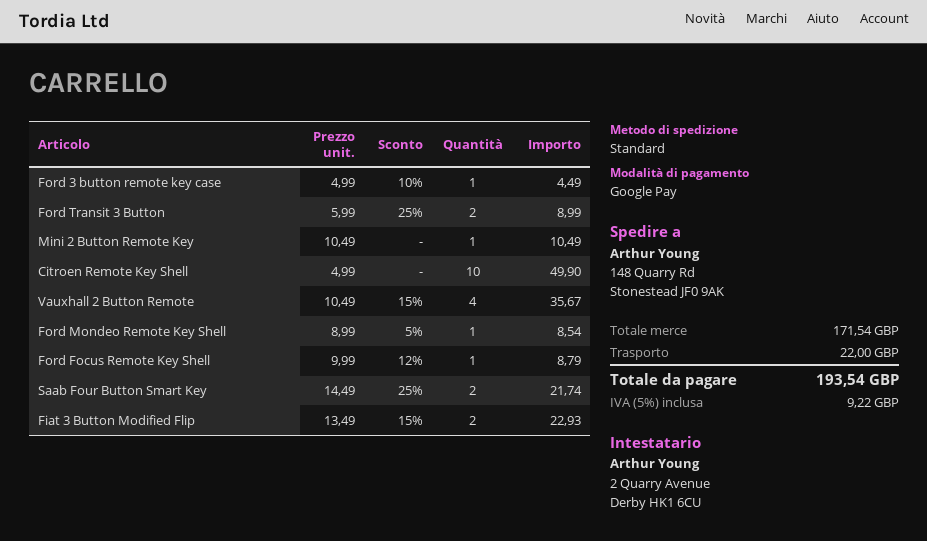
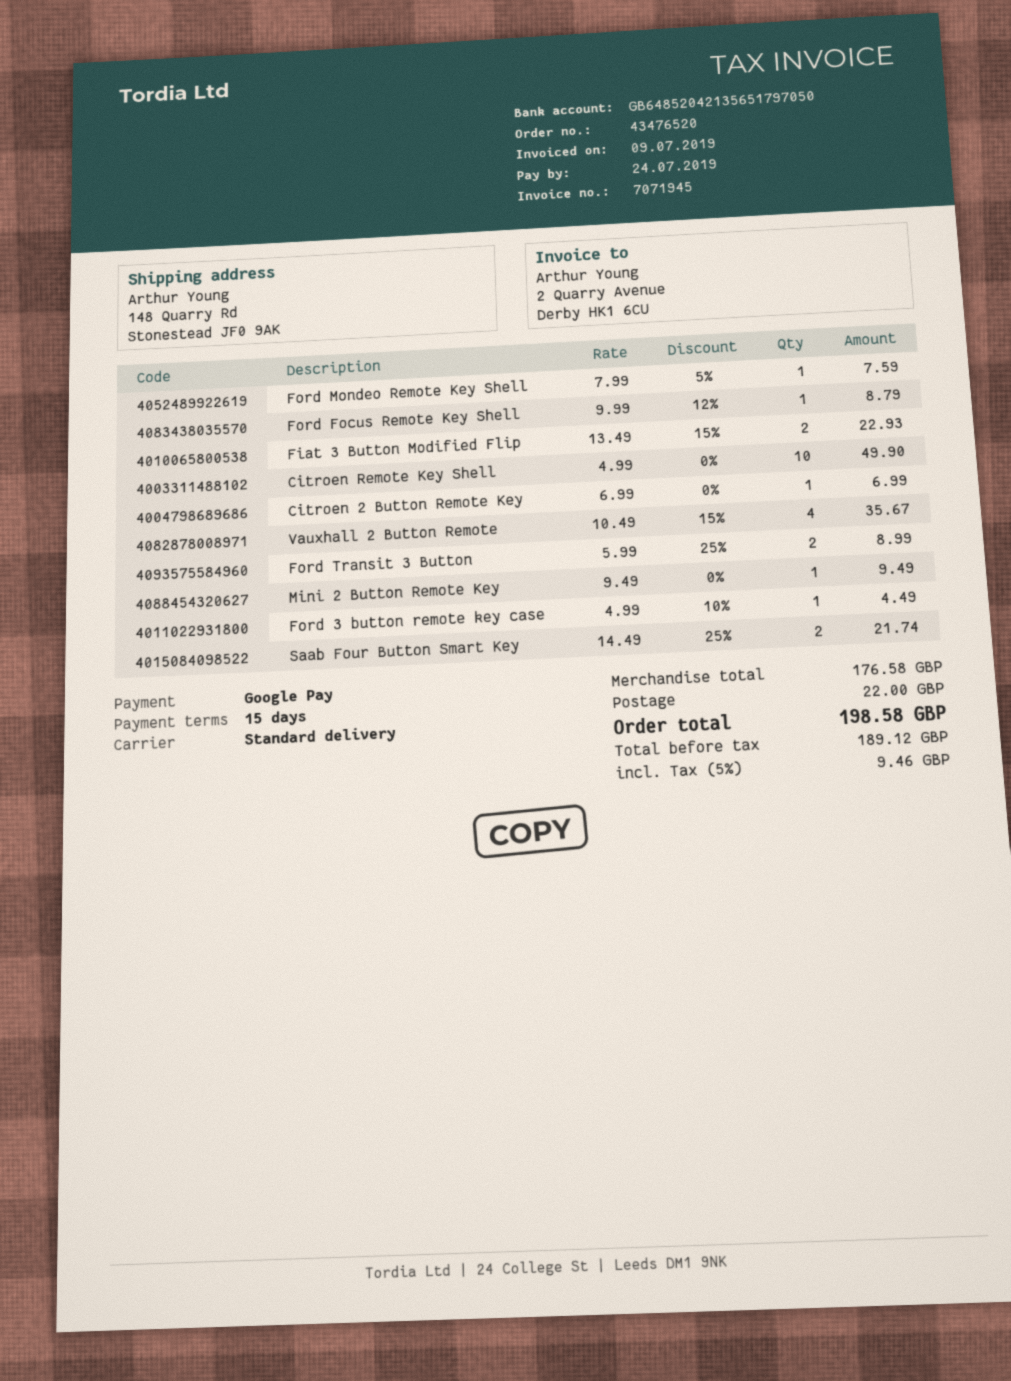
Mini 2 Button Remote Key: 1 x 10.49 = 10.49 -> 1 x 9.49 = 9.49
Ford Mondeo Remote Key Shell: 1 x 8.99 - 5% = 8.54 -> 1 x 7.99 - 5% = 7.59
Citroen 2 Button Remote Key: none -> 1 x 6.99 = 6.99
subtotal: 171.54 -> 176.58
tax: 5% = 9.22 -> 5% = 9.46
total: 193.54 -> 198.58

